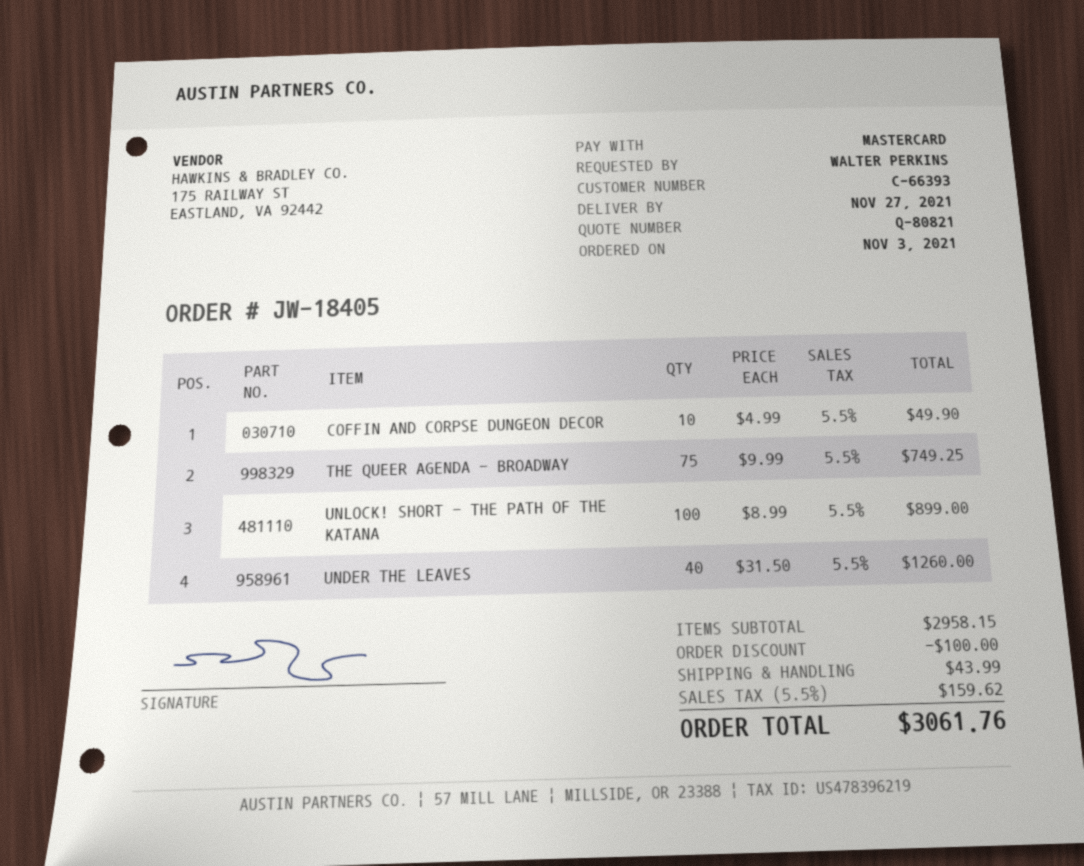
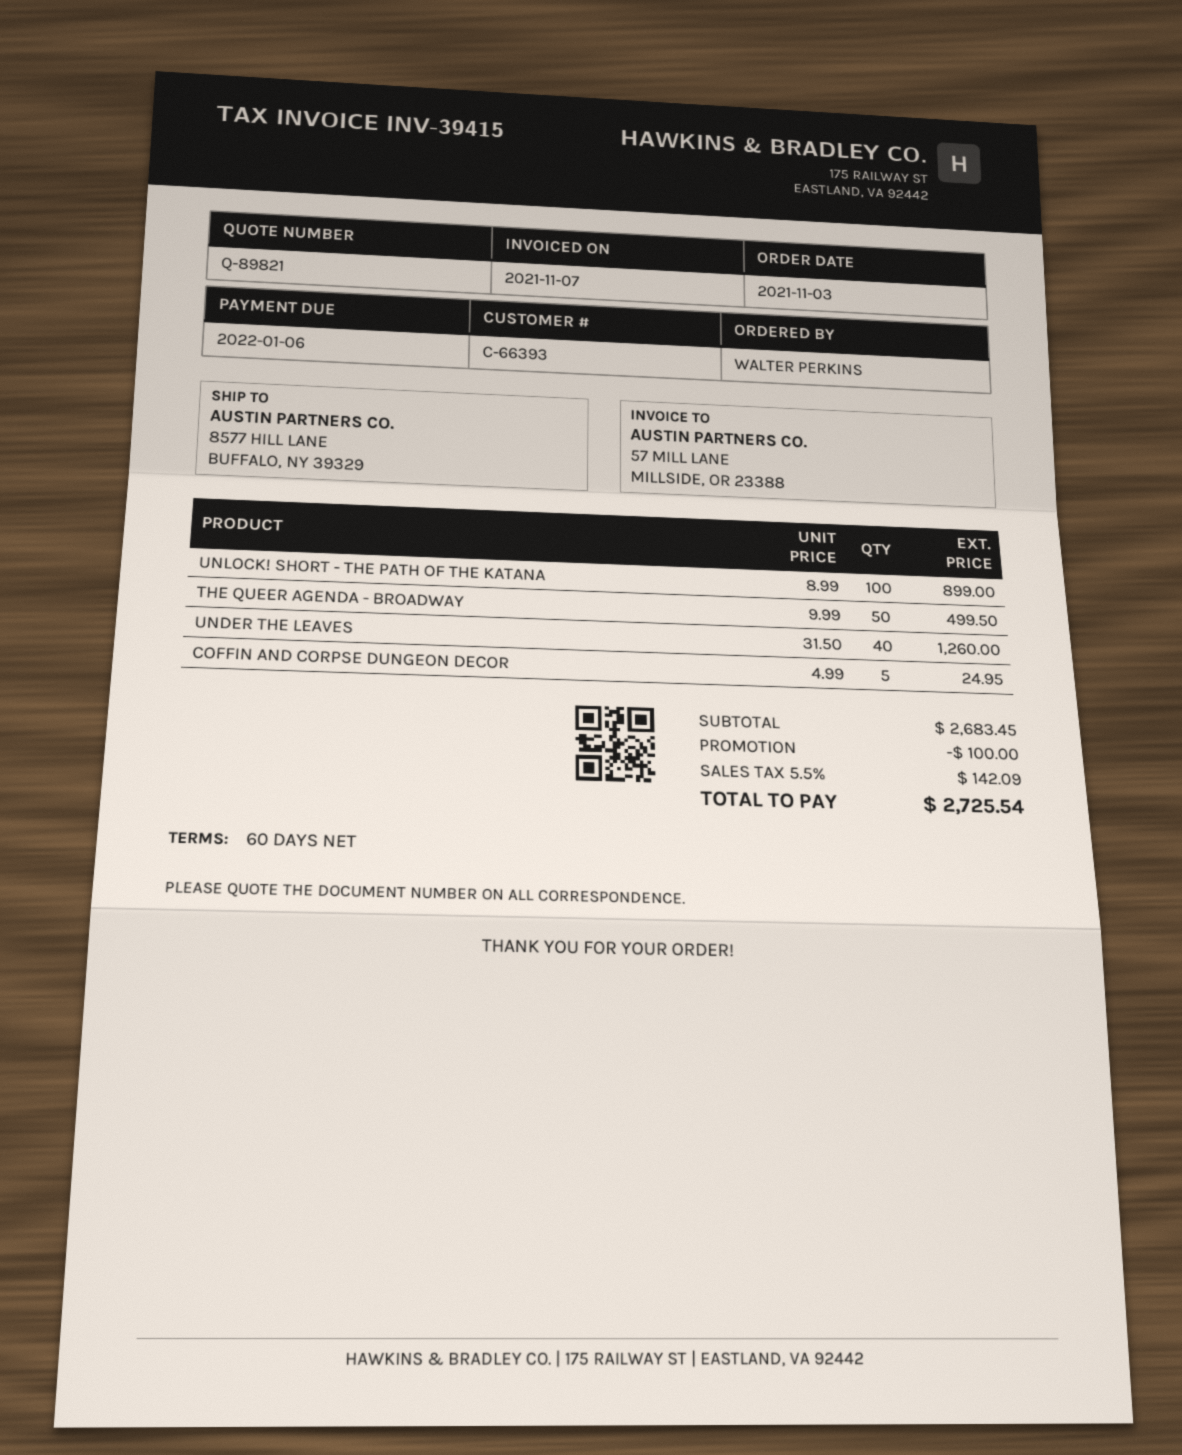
quote number: Q-80821 -> Q-89821
COFFIN AND CORPSE DUNGEON DECOR: 10 x 4.99 = 49.90 -> 5 x 4.99 = 24.95
THE QUEER AGENDA - BROADWAY: 75 x 9.99 = 749.25 -> 50 x 9.99 = 499.50
subtotal: 2958.15 -> 2683.45
shipping: 43.99 -> none
tax: 5.5% = 159.62 -> 5.5% = 142.09
total: 3061.76 -> 2725.54

